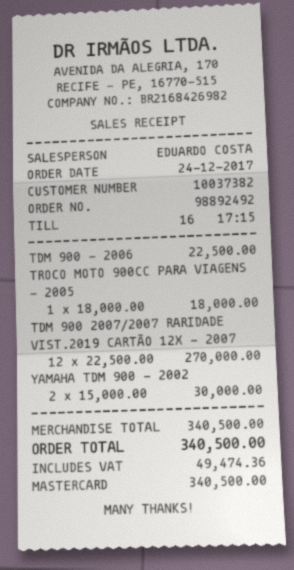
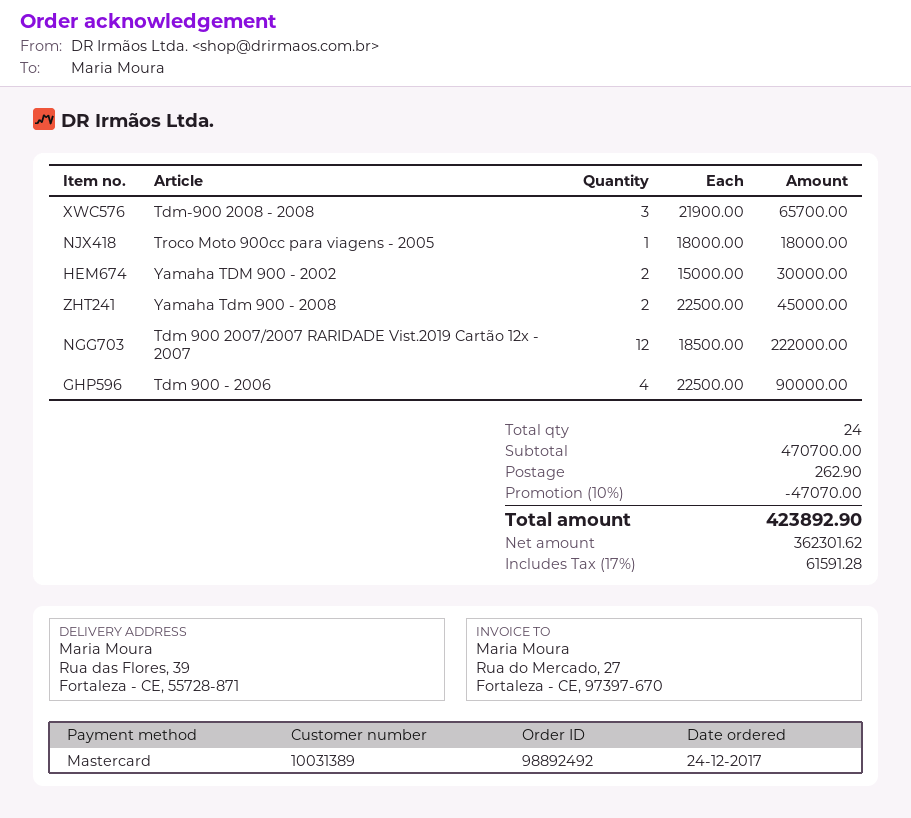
customer number: 10037382 -> 10031389
TDM 900 - 2006: 1 x 22500.00 = 22500.00 -> 4 x 22500.00 = 90000.00
TDM 900 2007/2007 RARIDADE VIST.2019 CARTÃO 12X - 2007: 12 x 22500.00 = 270000.00 -> 12 x 18500.00 = 222000.00
Tdm-900 2008 - 2008: none -> 3 x 21900.00 = 65700.00
Yamaha Tdm 900 - 2008: none -> 2 x 22500.00 = 45000.00
subtotal: 340500.00 -> 470700.00
discount: none -> 10% = 47070.00
shipping: none -> 262.90
tax: 49474.36 -> 61591.28
total: 340500.00 -> 423892.90

